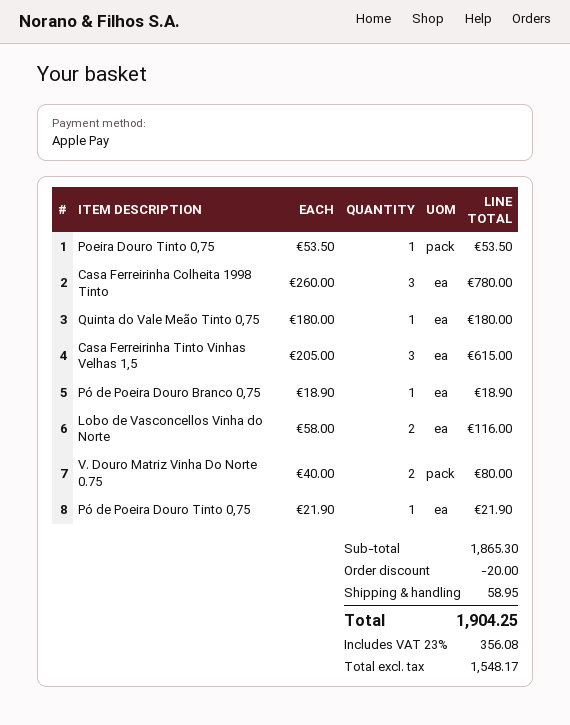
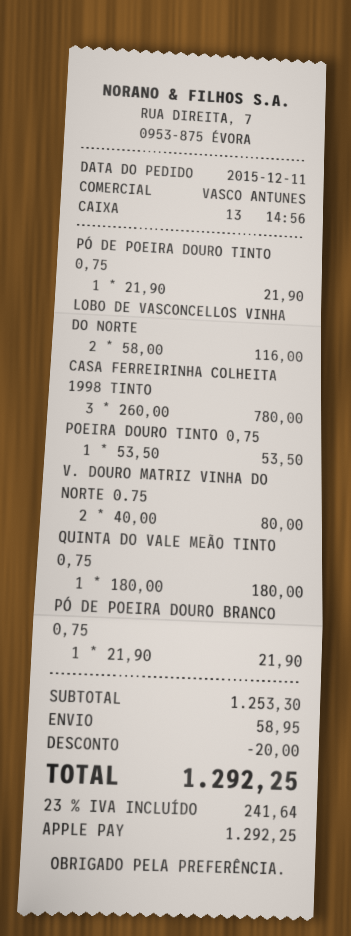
Casa Ferreirinha Tinto Vinhas Velhas 1,5: 3 x 205.00 = 615.00 -> none
Pó de Poeira Douro Branco 0,75: 1 x 18.90 = 18.90 -> 1 x 21.90 = 21.90
subtotal: 1865.30 -> 1253.30
tax: 23% = 356.08 -> 23% = 241.64
total: 1904.25 -> 1292.25

